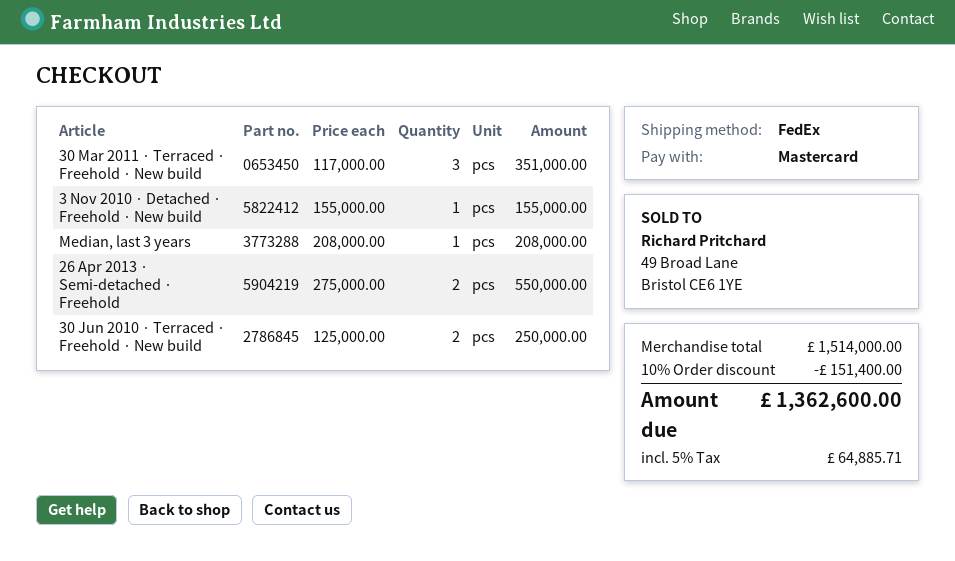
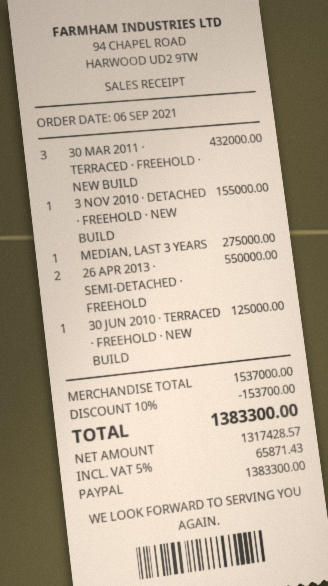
payment method: Mastercard -> PayPal
30 Mar 2011 · Terraced · Freehold · New build: 3 for 351000.00 -> 3 for 432000.00
Median, last 3 years: 1 for 208000.00 -> 1 for 275000.00
30 Jun 2010 · Terraced · Freehold · New build: 2 for 250000.00 -> 1 for 125000.00
subtotal: 1514000.00 -> 1537000.00
discount: 10% = 151400.00 -> 10% = 153700.00
tax: 5% = 64885.71 -> 5% = 65871.43
total: 1362600.00 -> 1383300.00

